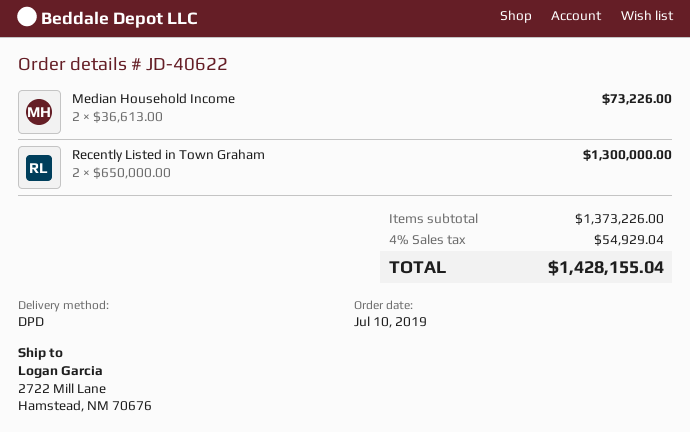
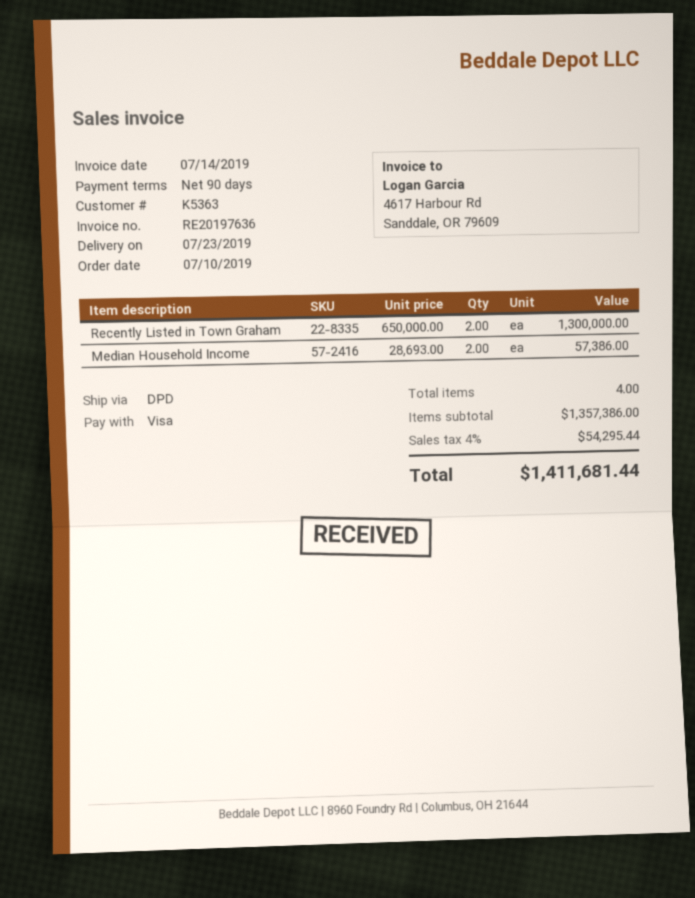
Median Household Income: 2 x 36613.00 = 73226.00 -> 2 x 28693.00 = 57386.00
subtotal: 1373226.00 -> 1357386.00
tax: 4% = 54929.04 -> 4% = 54295.44
total: 1428155.04 -> 1411681.44

